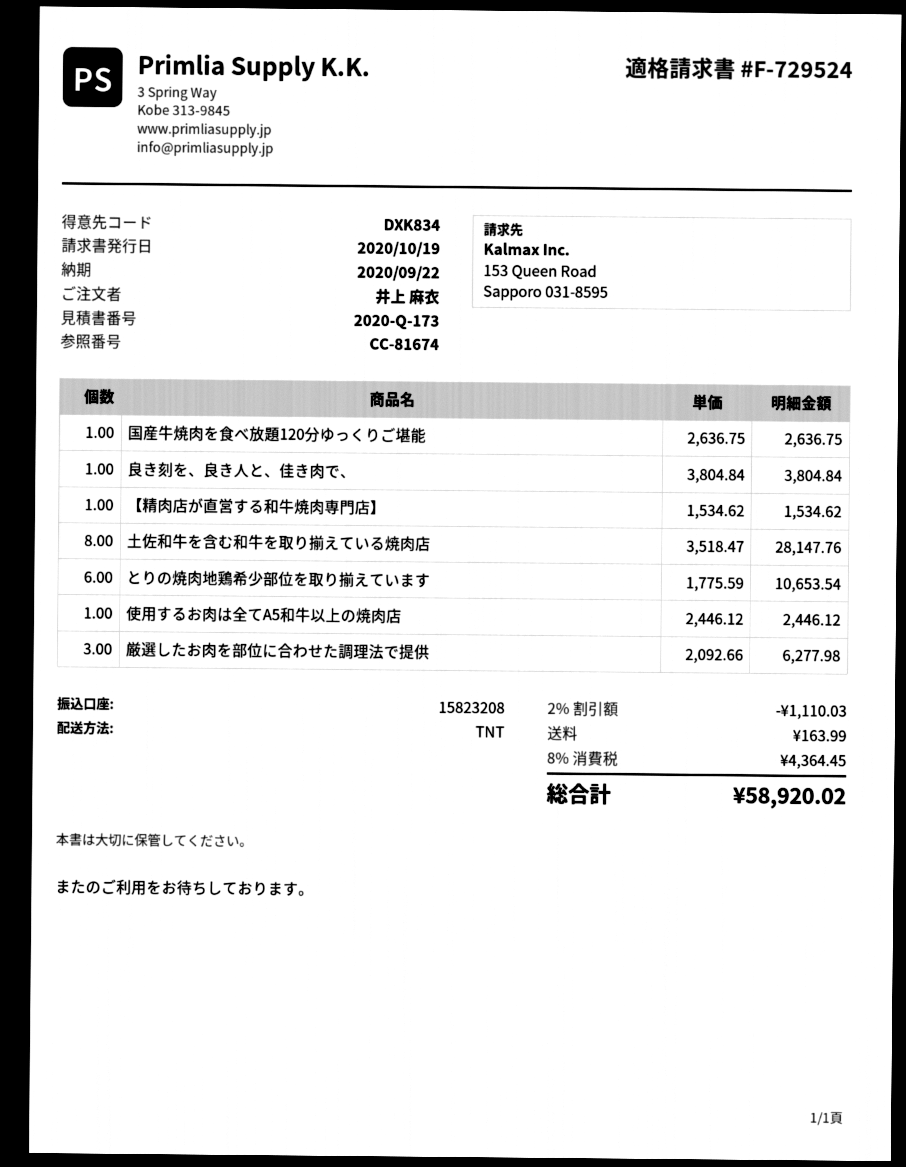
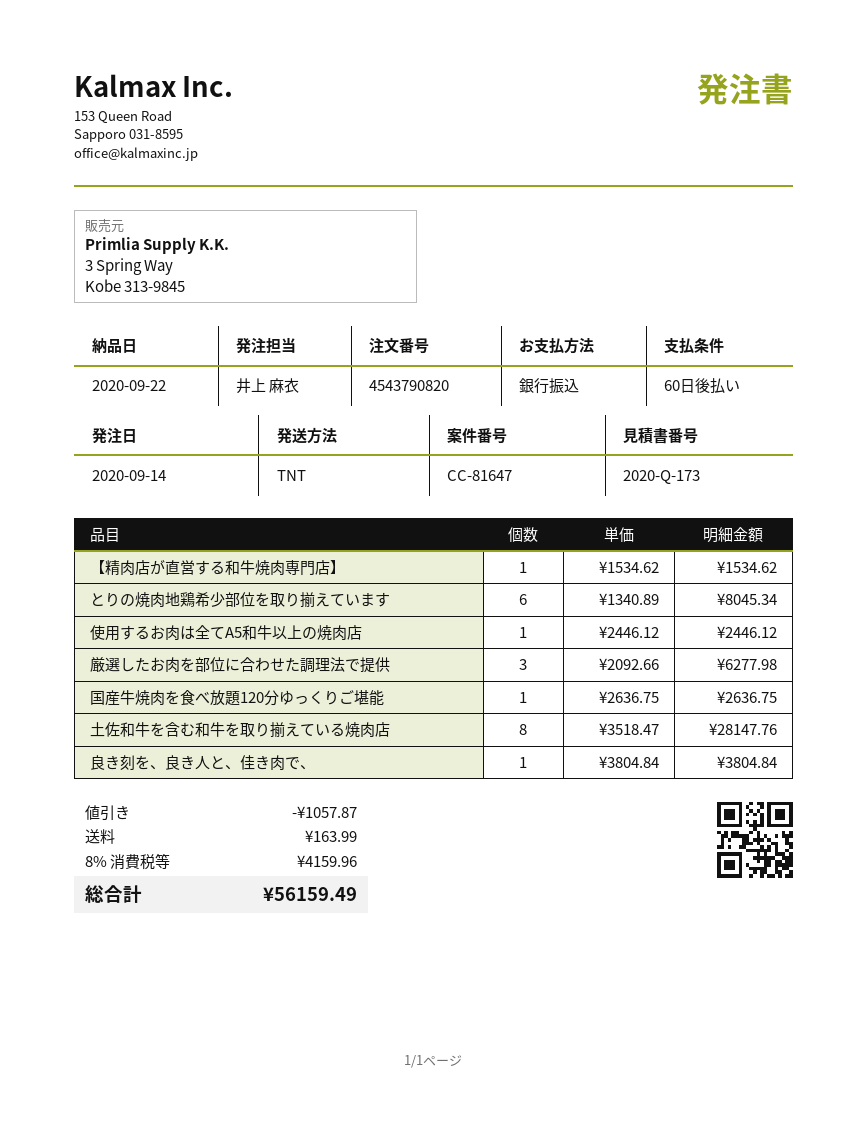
reference: CC-81674 -> CC-81647
とりの焼肉地鶏希少部位を取り揃えています: 6 x 1775.59 = 10653.54 -> 6 x 1340.89 = 8045.34
discount: 1110.03 -> 1057.87
tax: 8% = 4364.45 -> 8% = 4159.96
total: 58920.02 -> 56159.49

